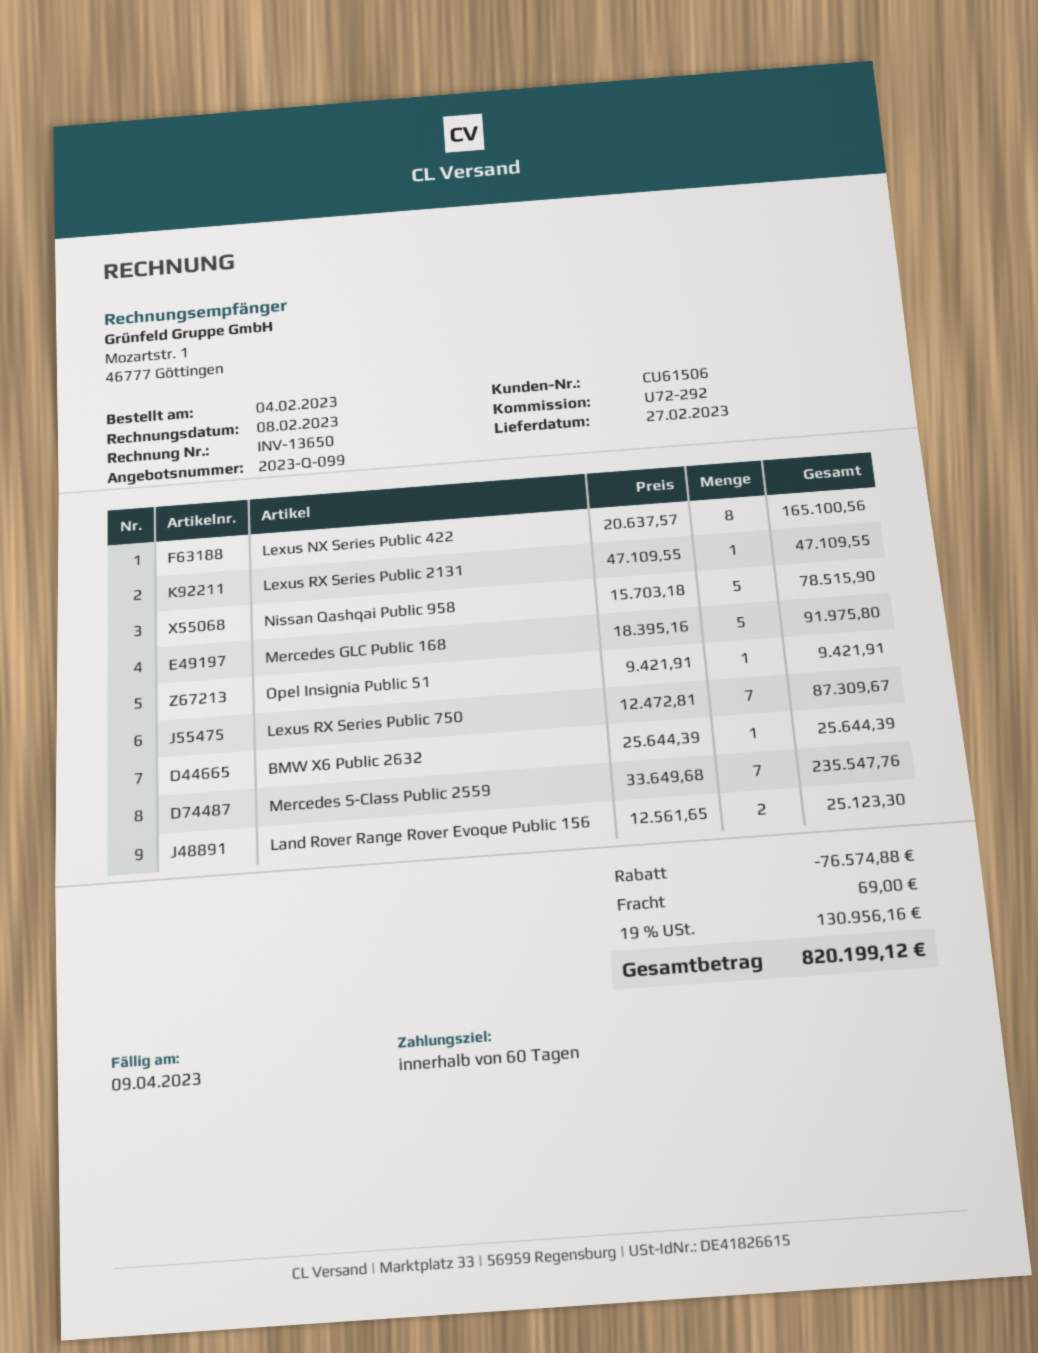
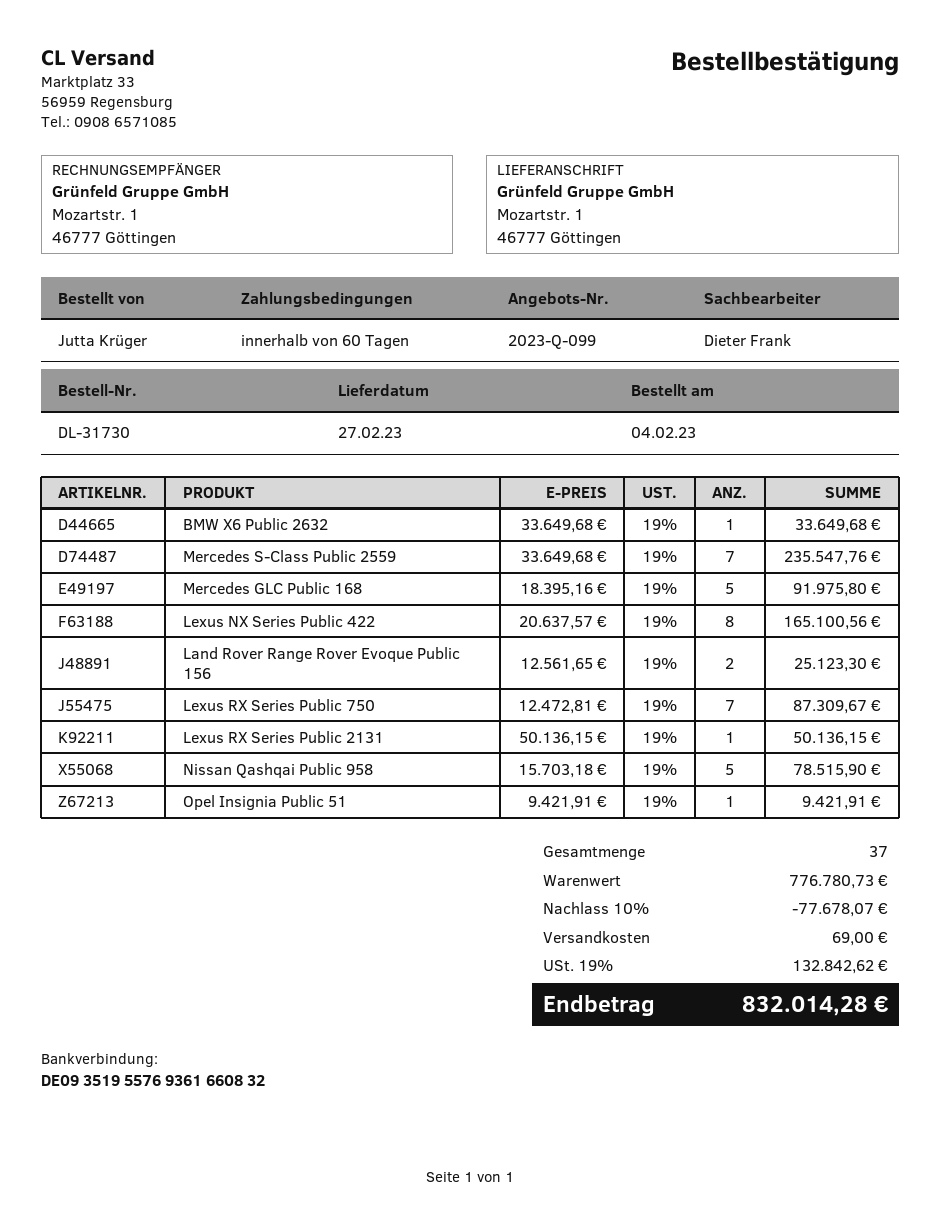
Lexus RX Series Public 2131: 1 x 47109.55 = 47109.55 -> 1 x 50136.15 = 50136.15
BMW X6 Public 2632: 1 x 25644.39 = 25644.39 -> 1 x 33649.68 = 33649.68
discount: 76574.88 -> 77678.07
tax: 19% = 130956.16 -> 19% = 132842.62
total: 820199.12 -> 832014.28

